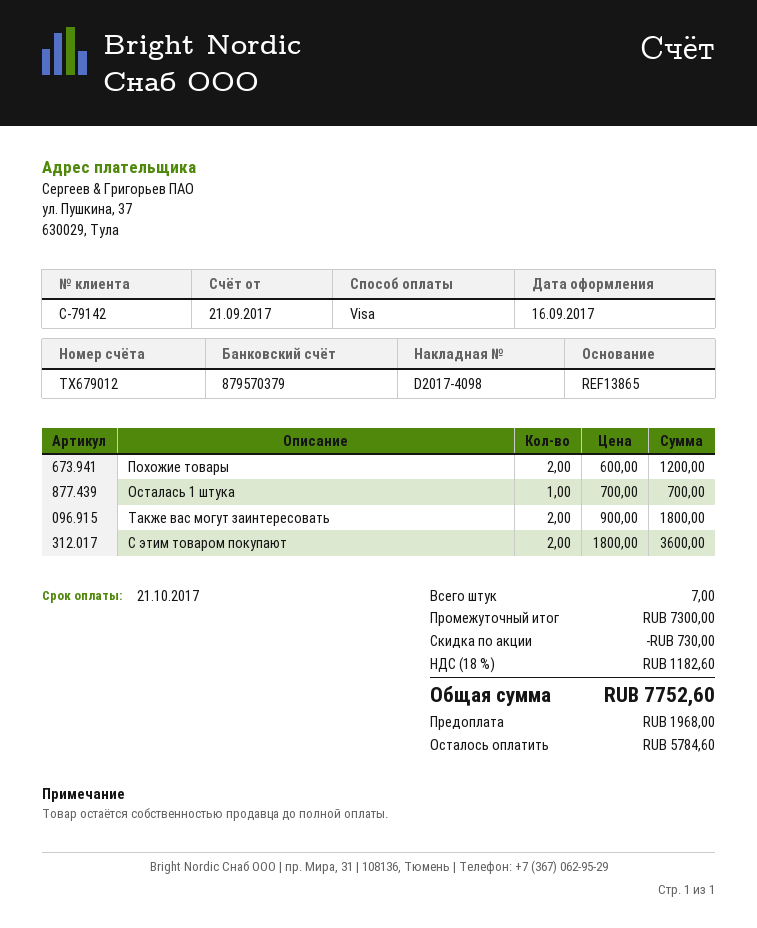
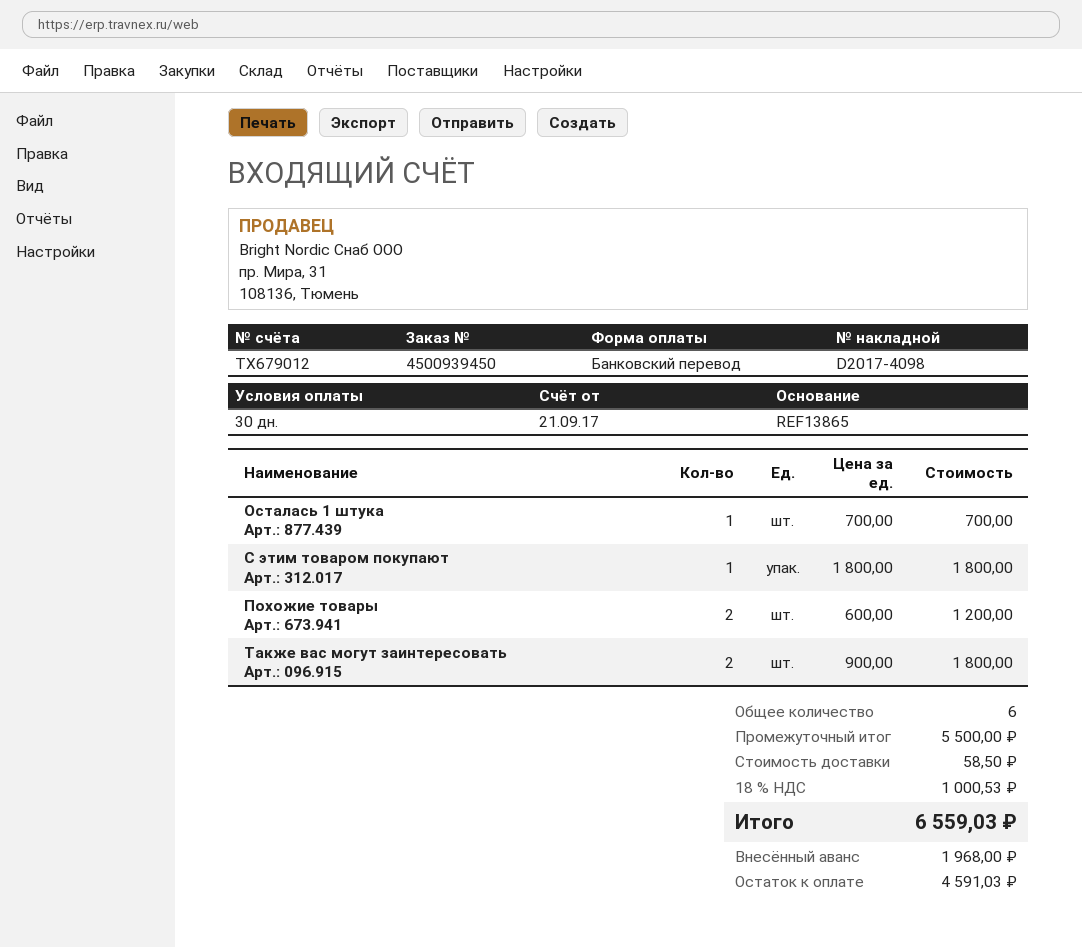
payment method: Visa -> bank transfer
С этим товаром покупают: 2 x 1800.00 = 3600.00 -> 1 x 1800.00 = 1800.00
total quantity: 7 -> 6
subtotal: 7300.00 -> 5500.00
discount: 730.00 -> none
shipping: none -> 58.50
tax: 18% = 1182.60 -> 18% = 1000.53
total: 7752.60 -> 6559.03
balance: 5784.60 -> 4591.03

